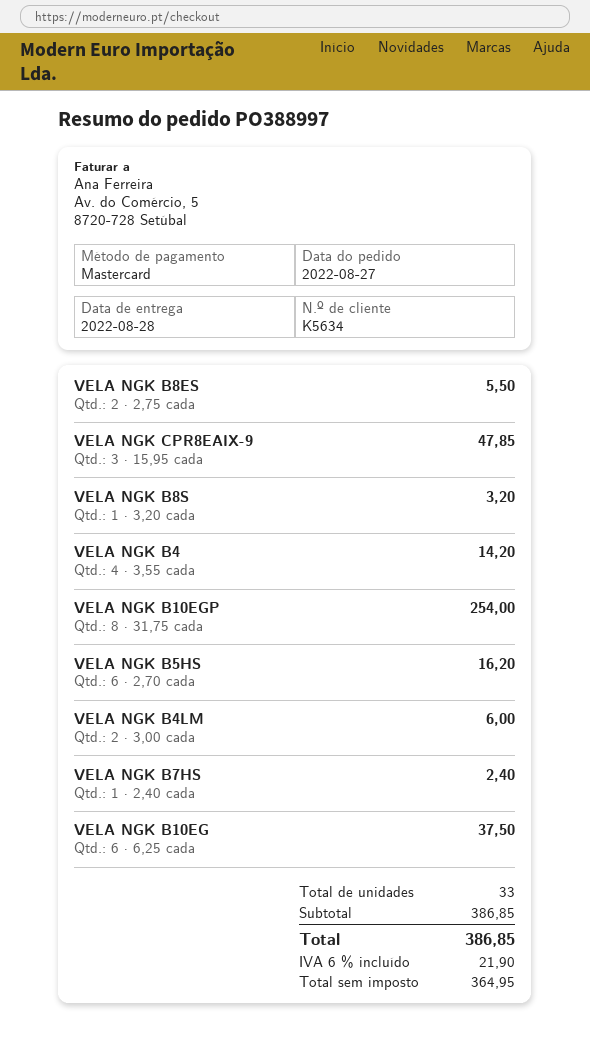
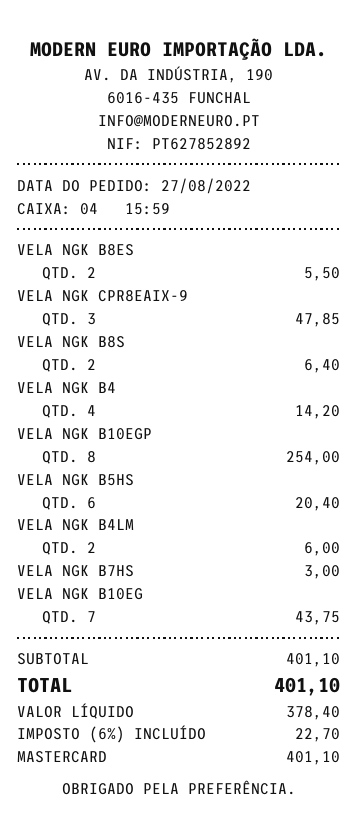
VELA NGK B8S: 1 for 3.20 -> 2 for 6.40
VELA NGK B5HS: 6 for 16.20 -> 6 for 20.40
VELA NGK B7HS: 1 for 2.40 -> 1 for 3.00
VELA NGK B10EG: 6 for 37.50 -> 7 for 43.75
subtotal: 386.85 -> 401.10
net: 364.95 -> 378.40
tax: 6% = 21.90 -> 6% = 22.70
total: 386.85 -> 401.10

